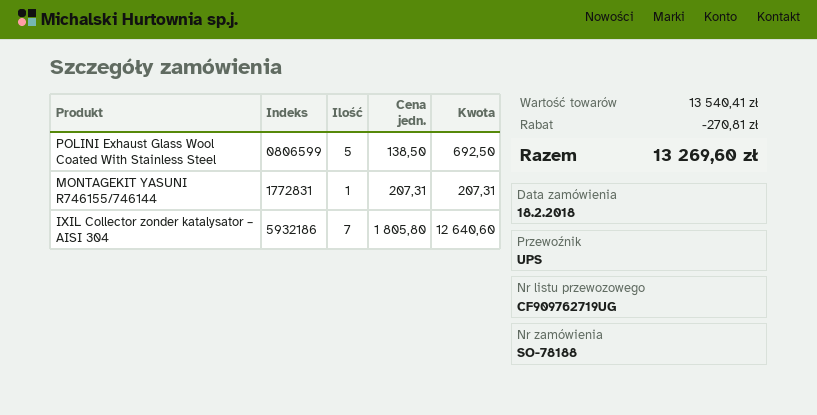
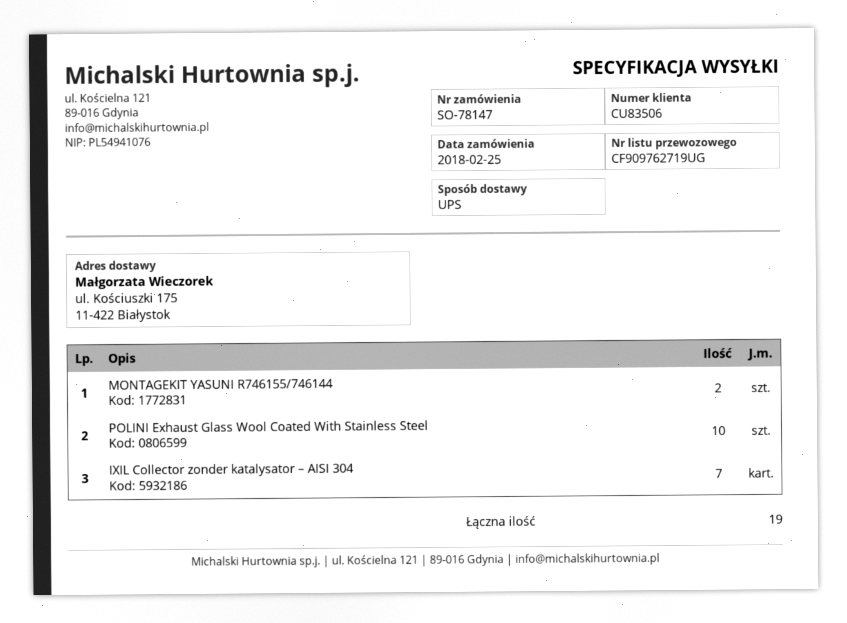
order number: SO-78188 -> SO-78147
order date: 2018-02-18 -> 2018-02-25
POLINI Exhaust Glass Wool Coated With Stainless Steel: 5 -> 10
MONTAGEKIT YASUNI R746155/746144: 1 -> 2

